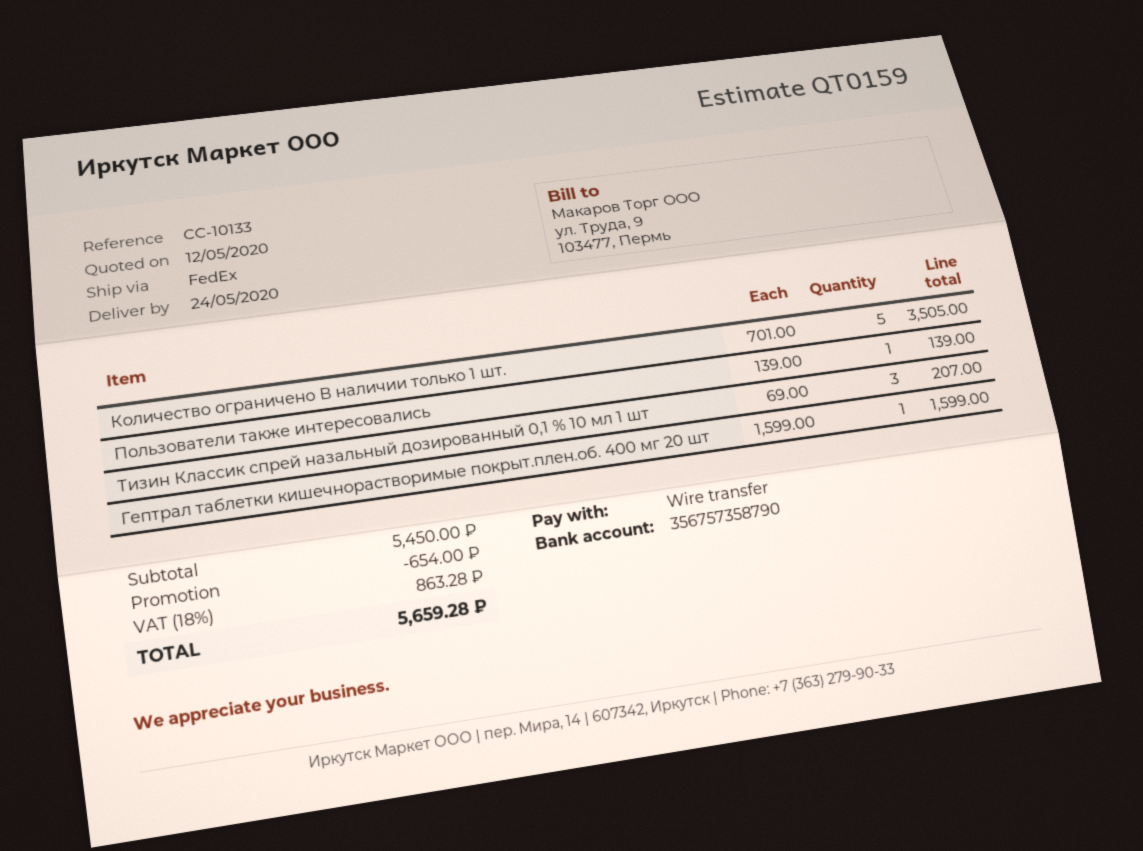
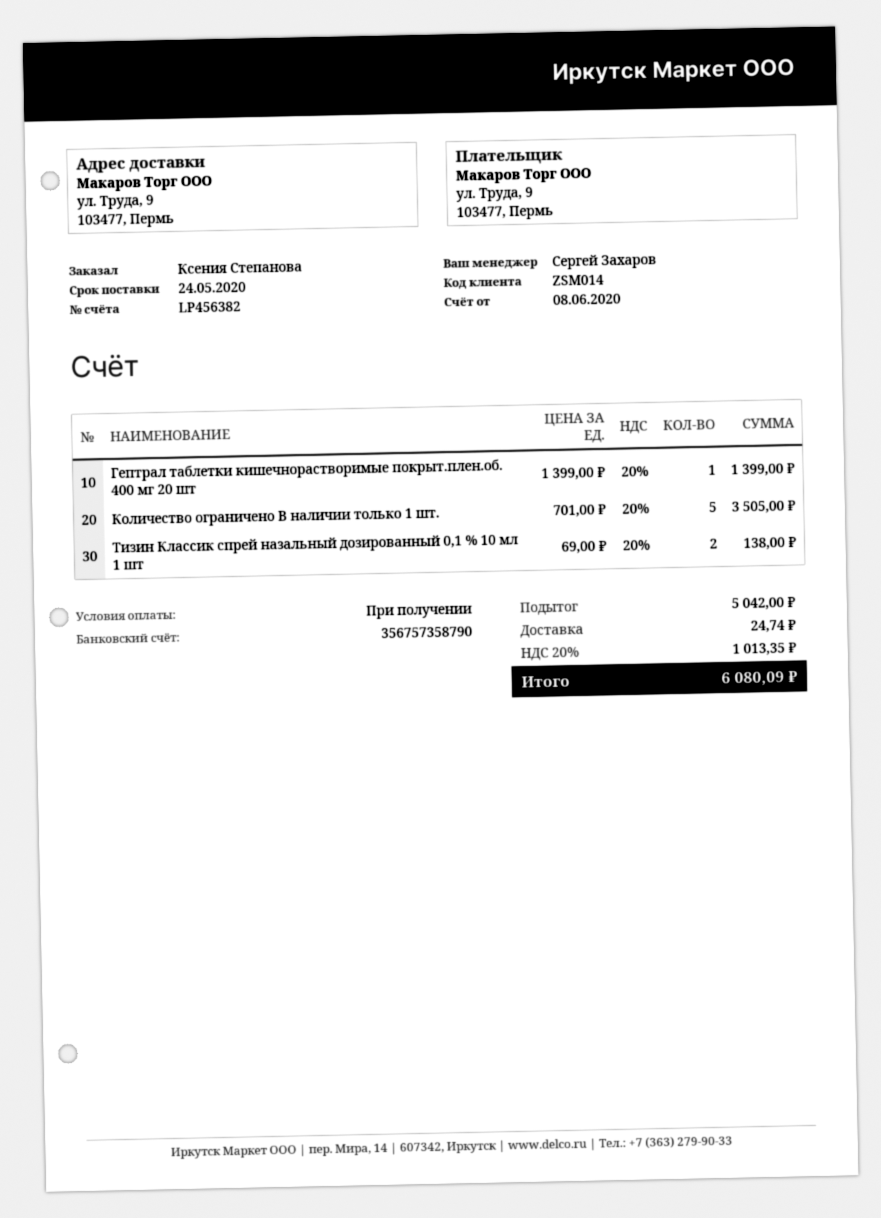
Пользователи также интересовались: 1 x 139.00 = 139.00 -> none
Тизин Классик спрей назальный дозированный 0,1 % 10 мл 1 шт: 3 x 69.00 = 207.00 -> 2 x 69.00 = 138.00
Гептрал таблетки кишечнорастворимые покрыт.плен.об. 400 мг 20 шт: 1 x 1599.00 = 1599.00 -> 1 x 1399.00 = 1399.00
subtotal: 5450.00 -> 5042.00
discount: 654.00 -> none
shipping: none -> 24.74
tax: 18% = 863.28 -> 20% = 1013.35
total: 5659.28 -> 6080.09

